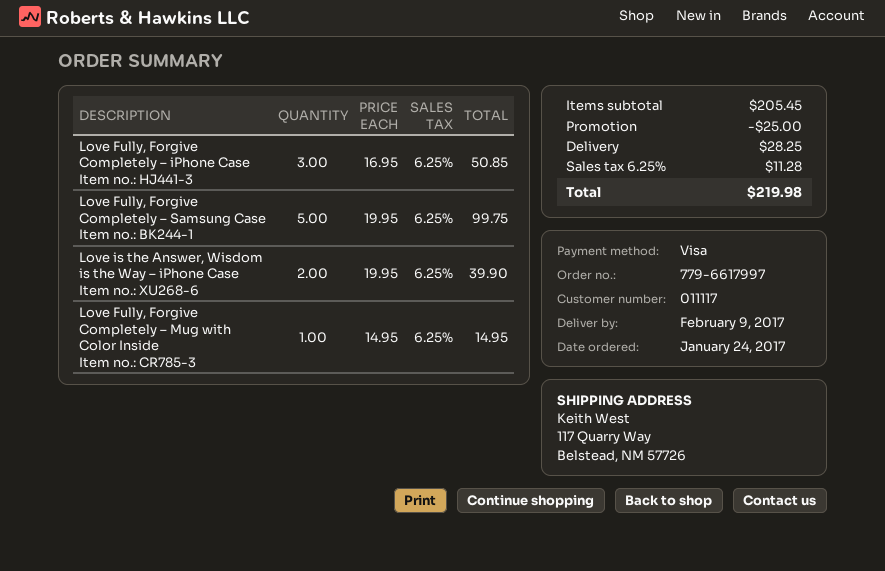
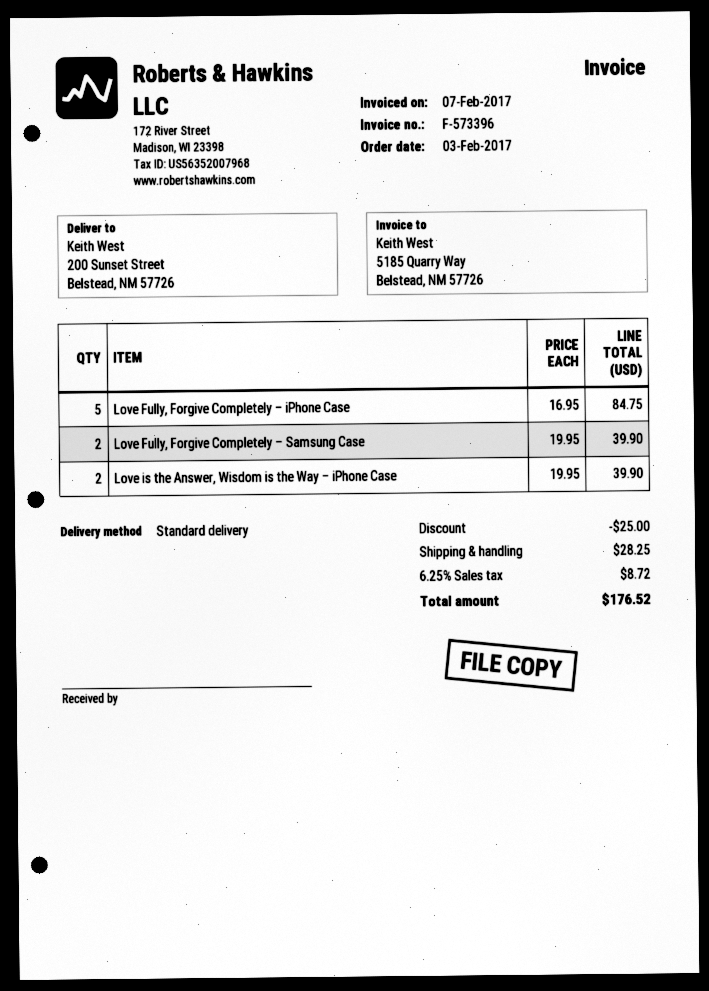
order date: 2017-01-24 -> 2017-02-03
ship to: 117 Quarry Way, Belstead, NM 57726 -> 200 Sunset Street, Belstead, NM 57726
Love Fully, Forgive Completely – iPhone Case: 3 x 16.95 = 50.85 -> 5 x 16.95 = 84.75
Love Fully, Forgive Completely – Samsung Case: 5 x 19.95 = 99.75 -> 2 x 19.95 = 39.90
Love Fully, Forgive Completely – Mug with Color Inside: 1 x 14.95 = 14.95 -> none
tax: 6.25% = 11.28 -> 6.25% = 8.72
total: 219.98 -> 176.52

